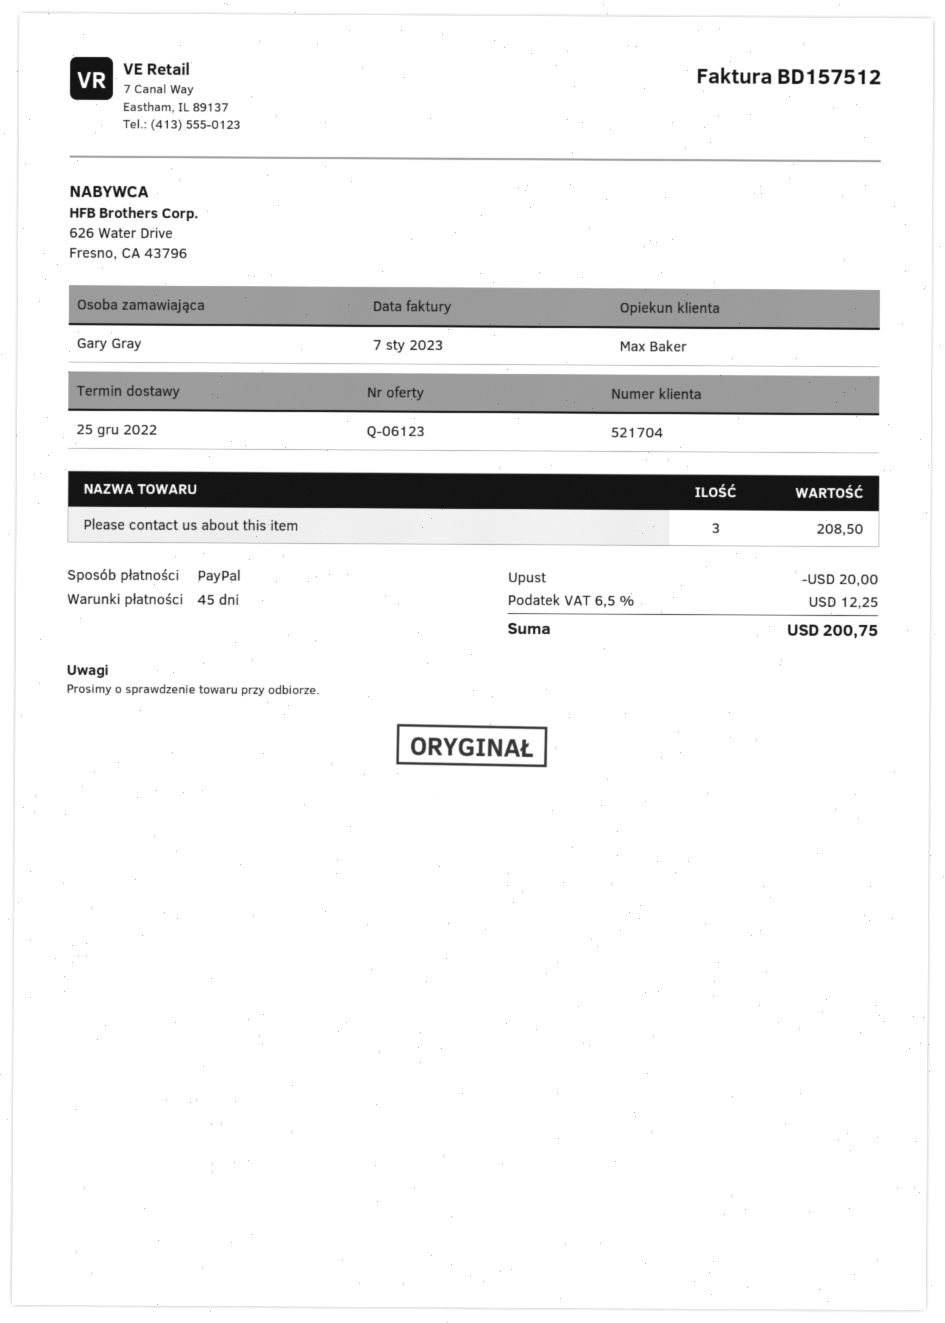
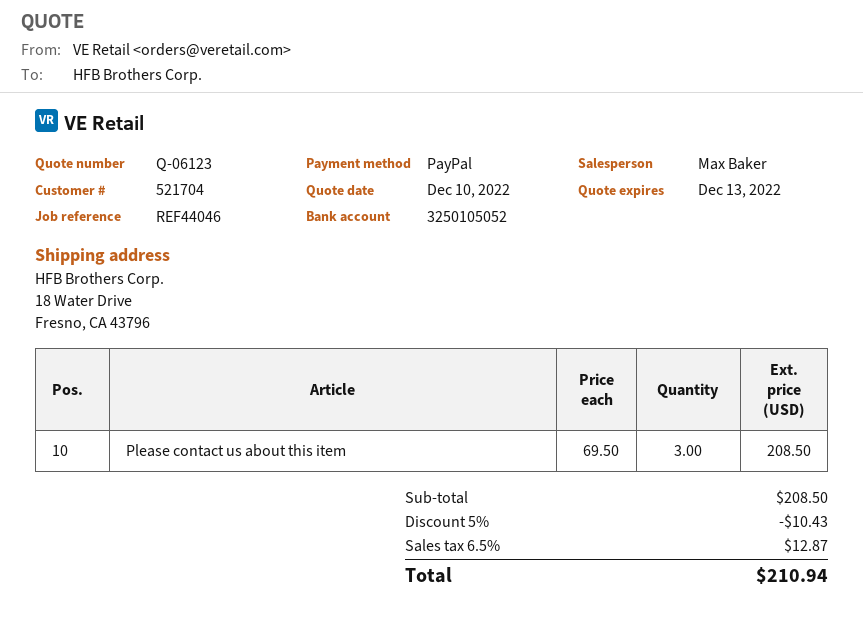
discount: 20.00 -> 10.43
tax: 6.5% = 12.25 -> 6.5% = 12.87
total: 200.75 -> 210.94

